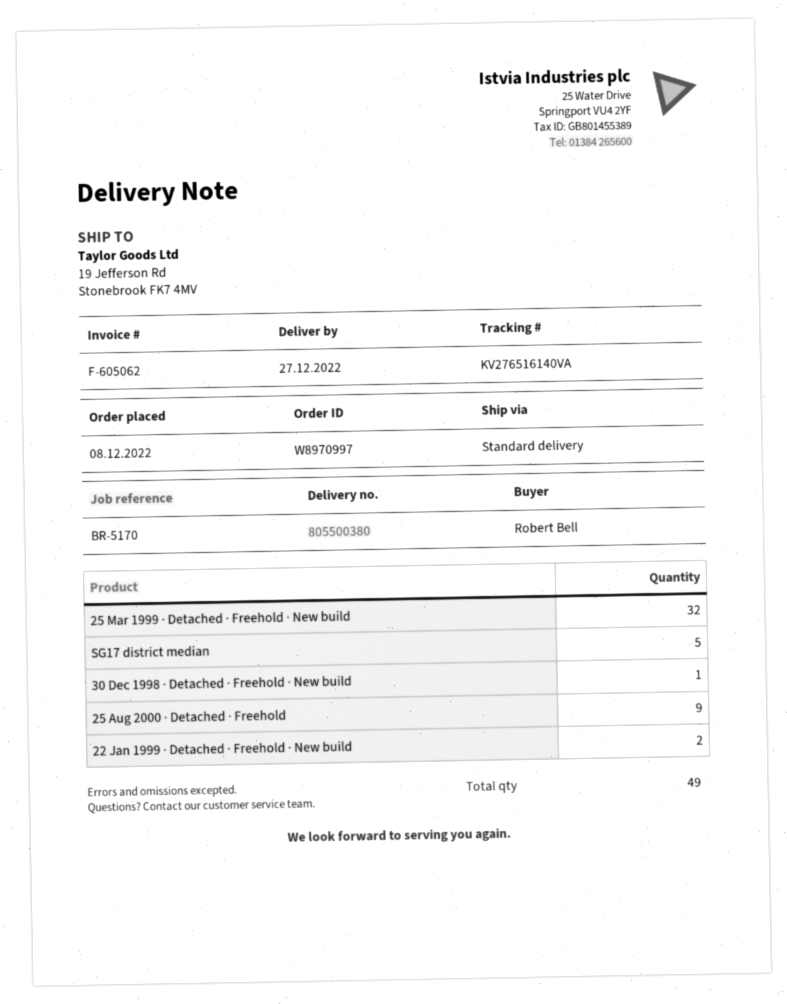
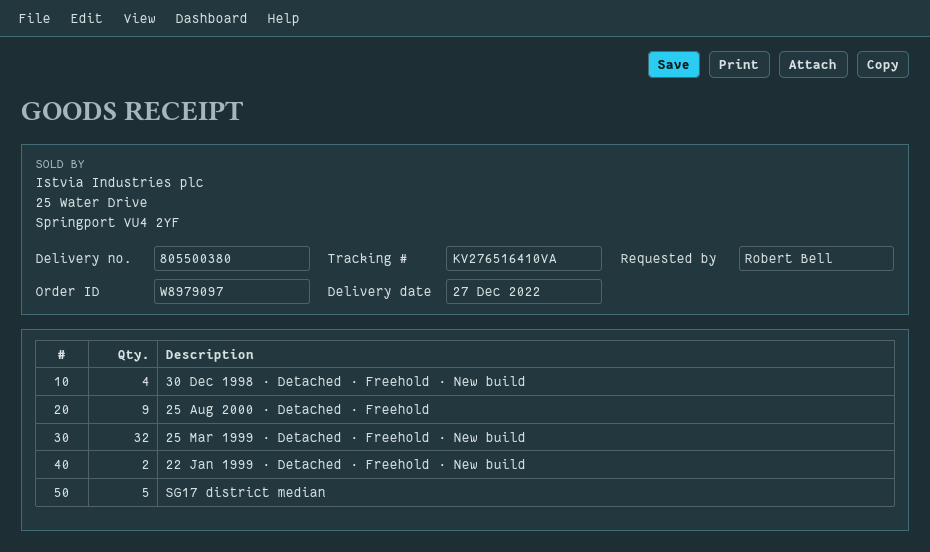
order number: W8970997 -> W8979097
tracking number: KV276516140VA -> KV276516410VA
30 Dec 1998 · Detached · Freehold · New build: 1 -> 4

